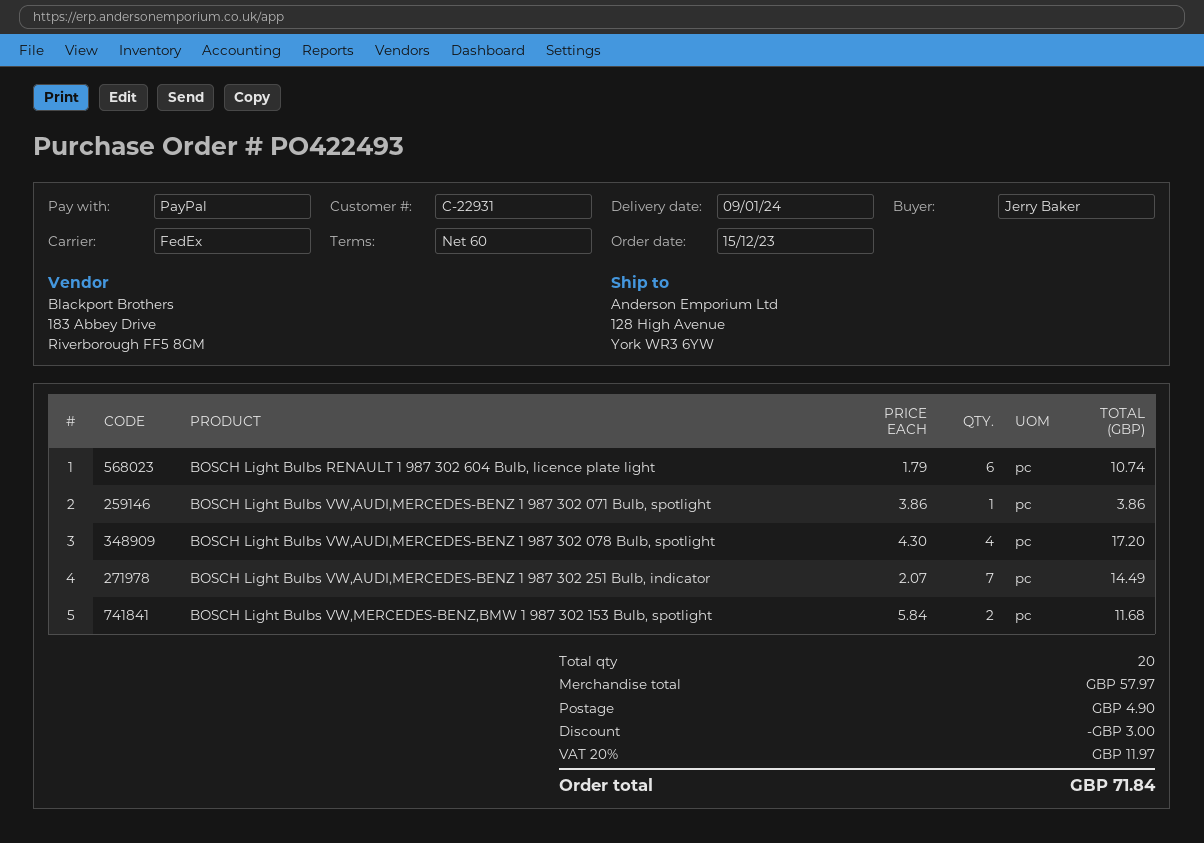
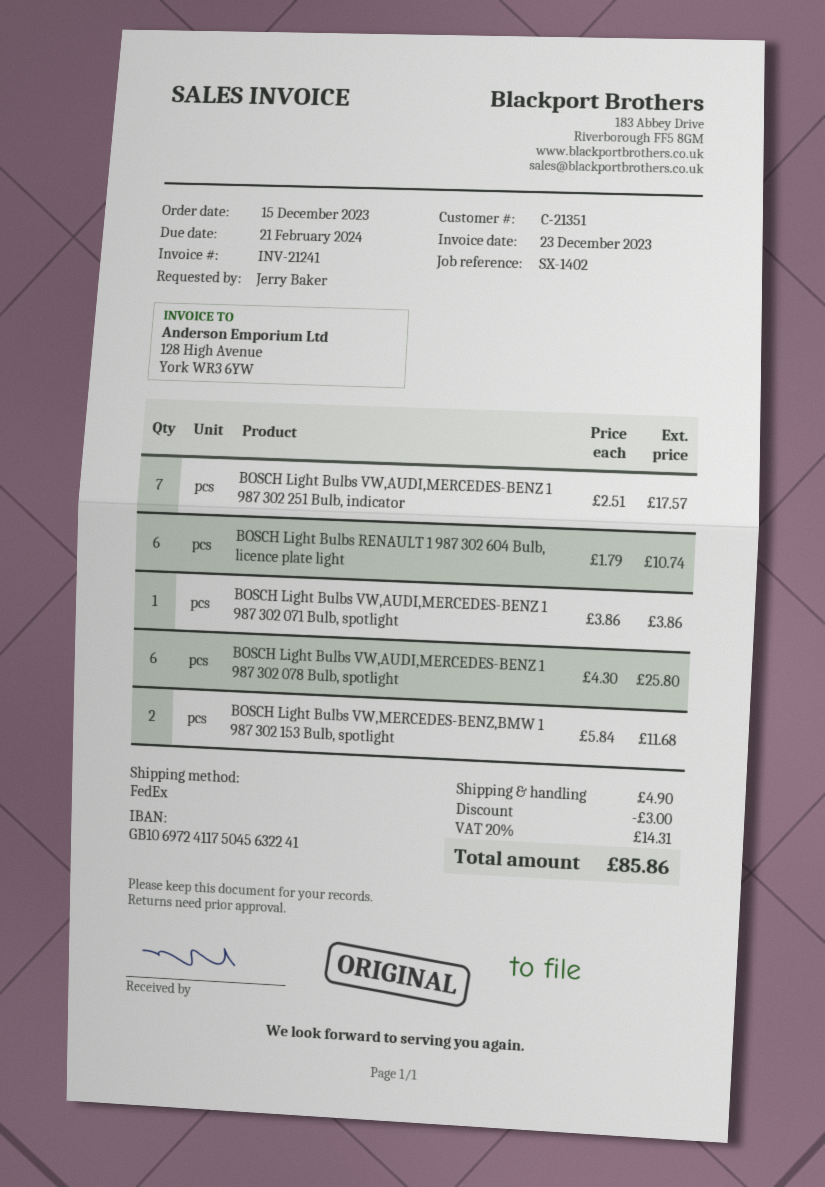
customer number: C-22931 -> C-21351
BOSCH Light Bulbs VW,AUDI,MERCEDES-BENZ 1 987 302 078 Bulb, spotlight: 4 x 4.30 = 17.20 -> 6 x 4.30 = 25.80
BOSCH Light Bulbs VW,AUDI,MERCEDES-BENZ 1 987 302 251 Bulb, indicator: 7 x 2.07 = 14.49 -> 7 x 2.51 = 17.57
tax: 20% = 11.97 -> 20% = 14.31
total: 71.84 -> 85.86

